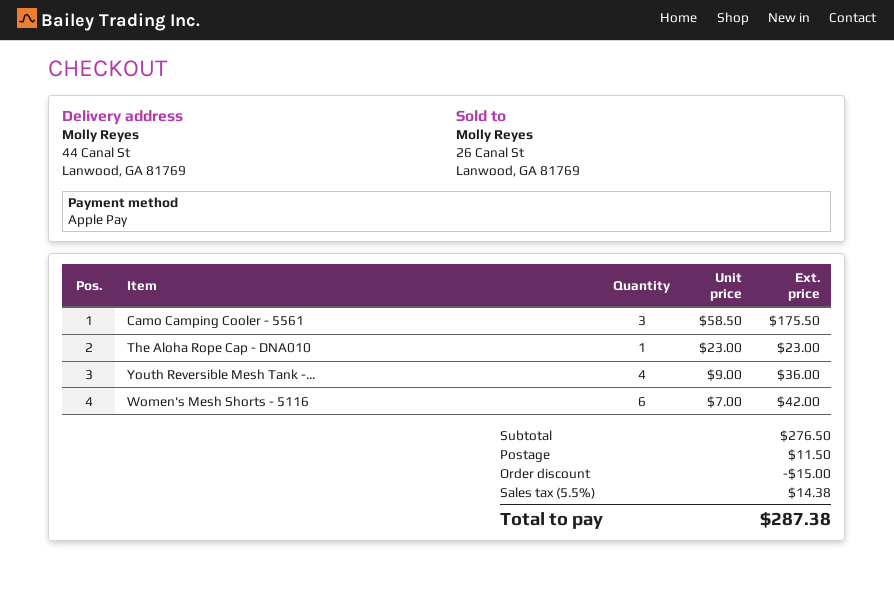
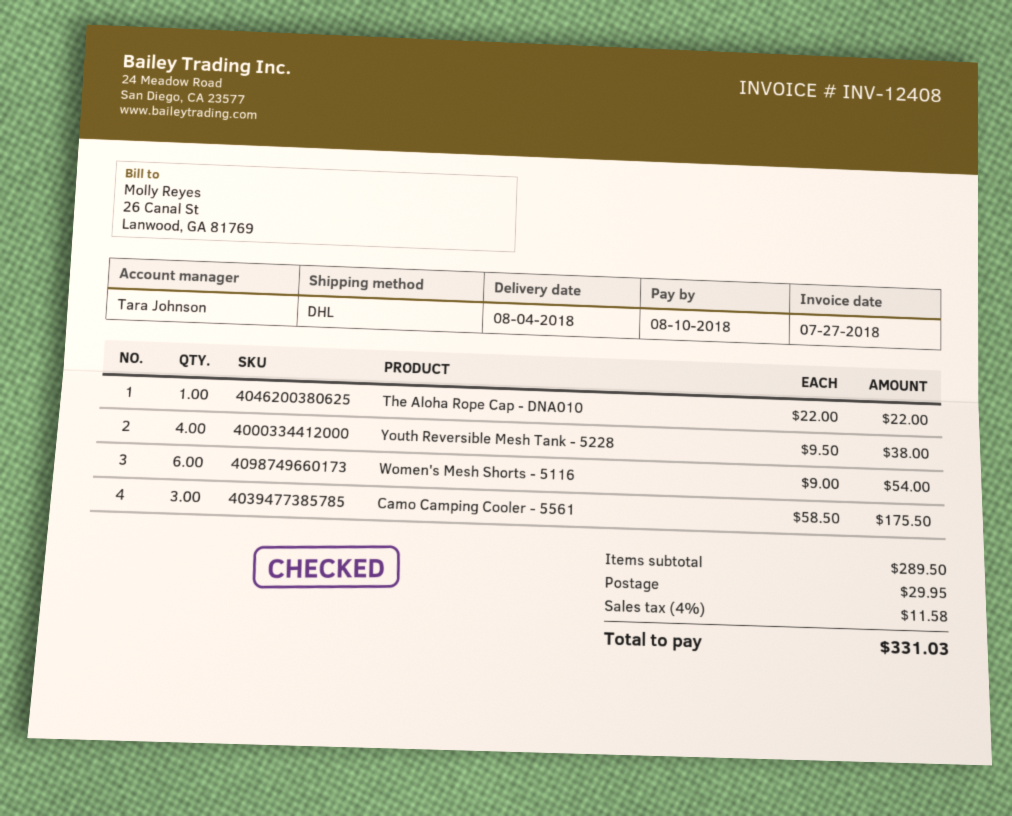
The Aloha Rope Cap - DNA010: 1 x 23.00 = 23.00 -> 1 x 22.00 = 22.00
Youth Reversible Mesh Tank -...: 4 x 9.00 = 36.00 -> 4 x 9.50 = 38.00
Women's Mesh Shorts - 5116: 6 x 7.00 = 42.00 -> 6 x 9.00 = 54.00
subtotal: 276.50 -> 289.50
discount: 15.00 -> none
shipping: 11.50 -> 29.95
tax: 5.5% = 14.38 -> 4% = 11.58
total: 287.38 -> 331.03

